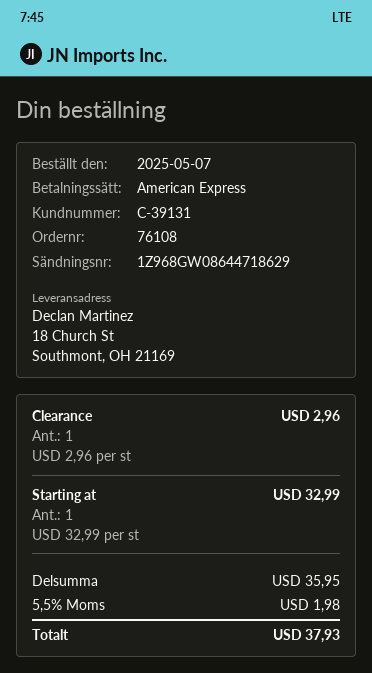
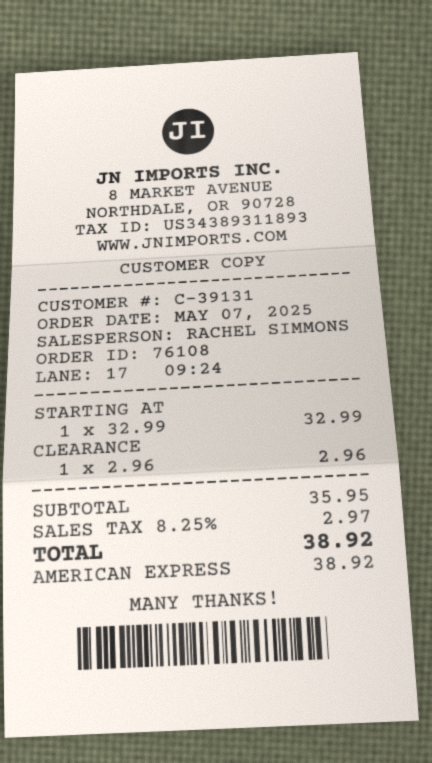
tax: 5.5% = 1.98 -> 8.25% = 2.97
total: 37.93 -> 38.92

